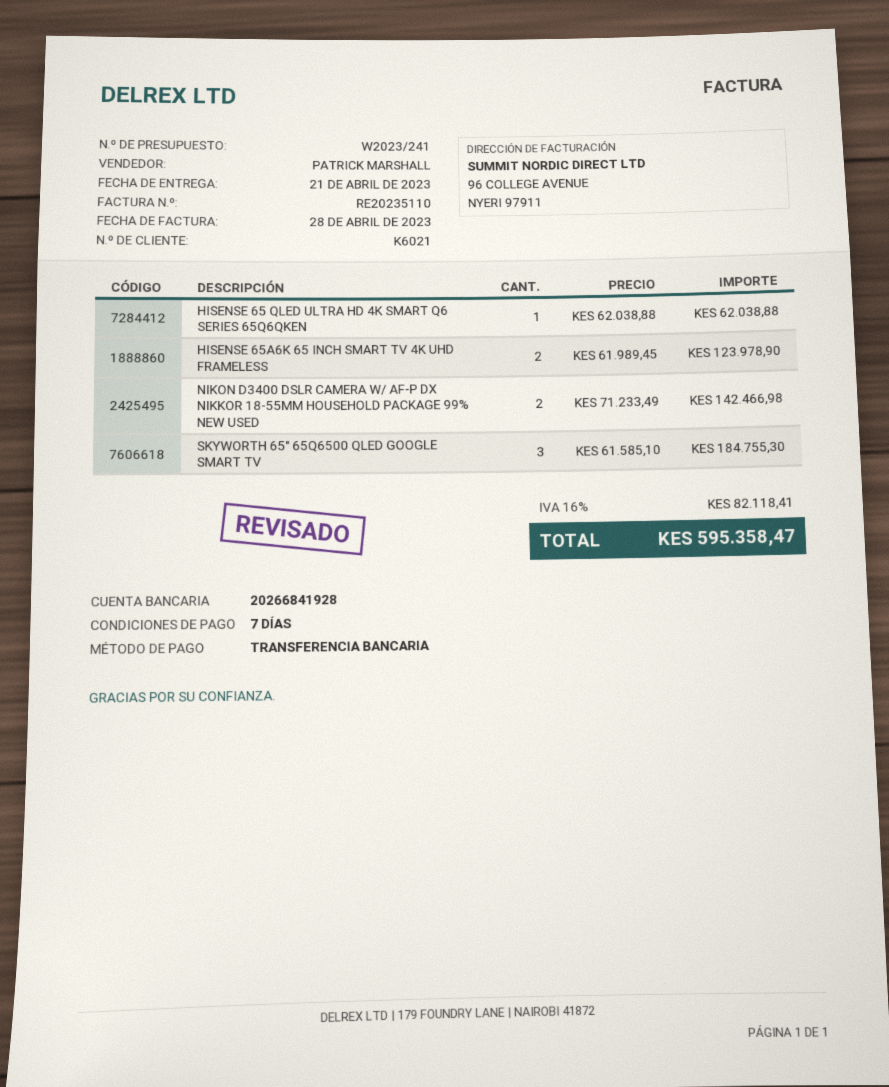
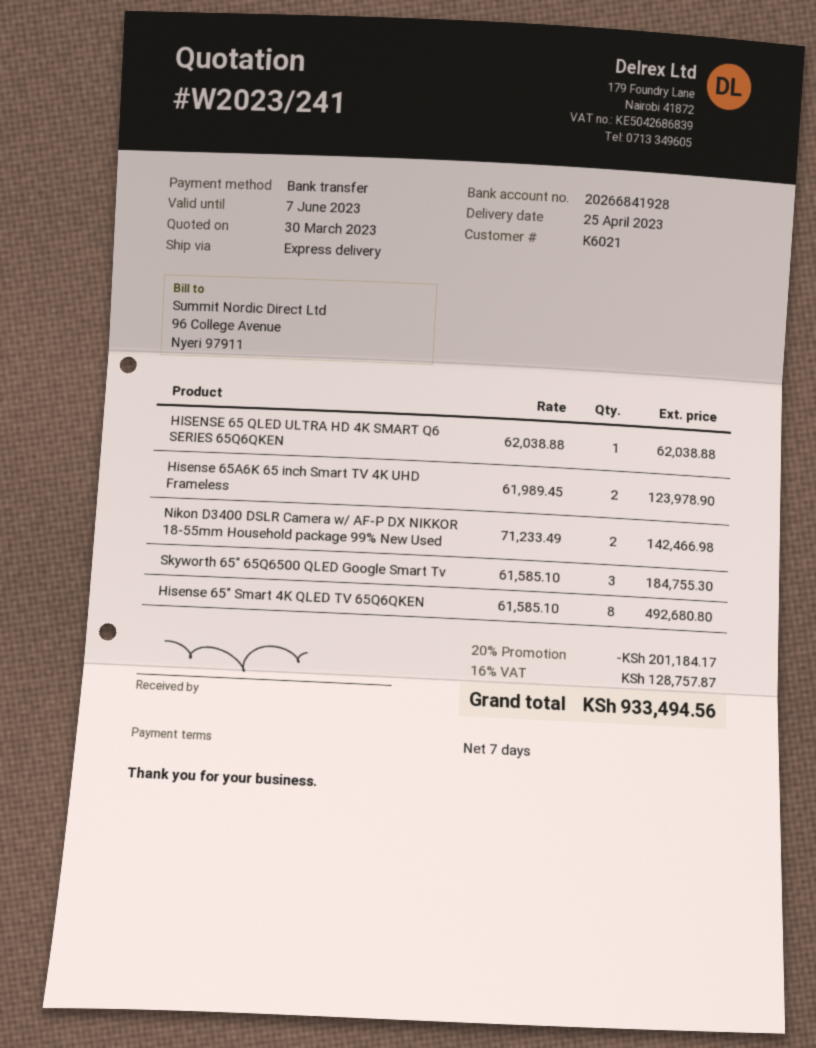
delivery date: 2023-04-21 -> 2023-04-25
Hisense 65″ Smart 4K QLED TV 65Q6QKEN: none -> 8 x 61585.10 = 492680.80
discount: none -> 20% = 201184.17
tax: 16% = 82118.41 -> 16% = 128757.87
total: 595358.47 -> 933494.56

